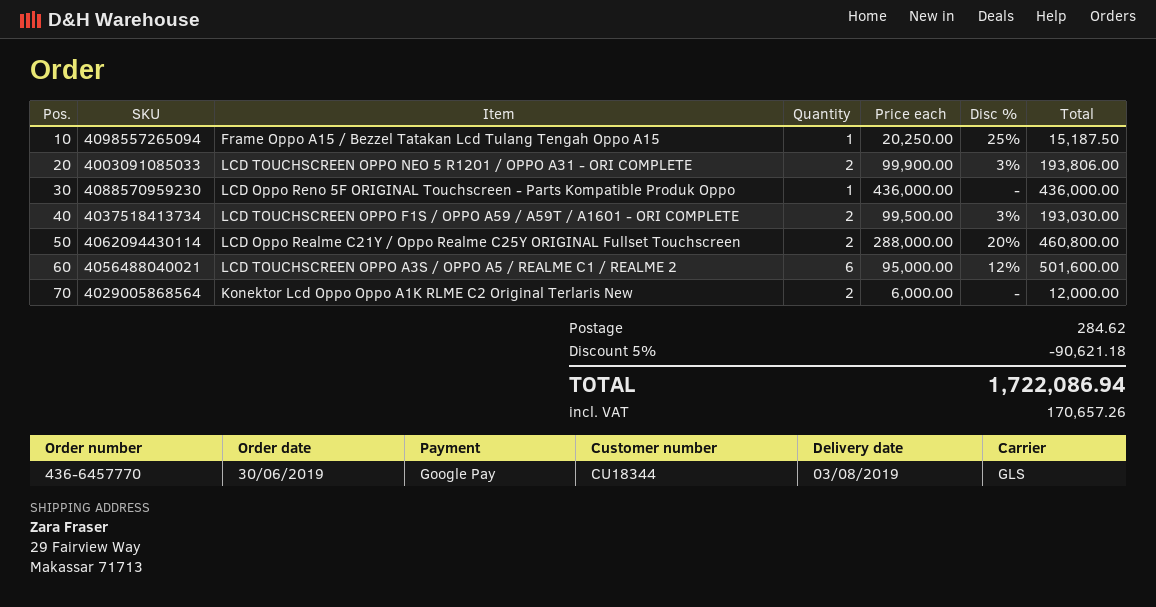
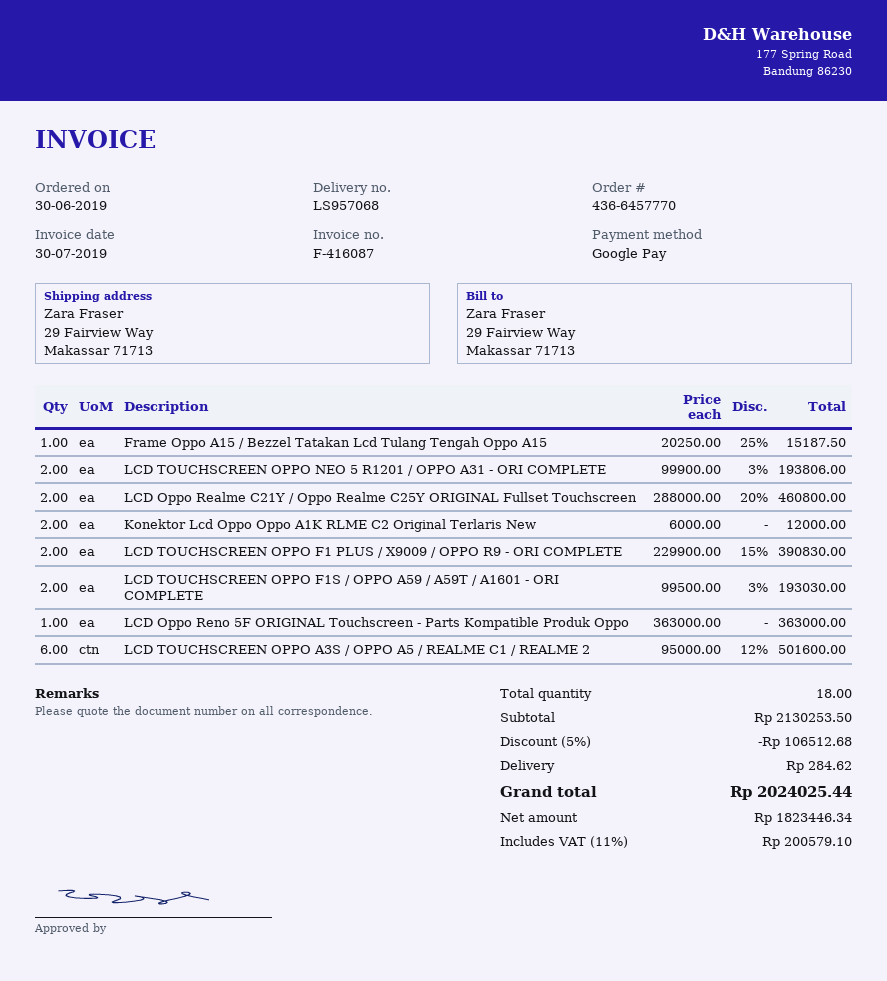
LCD Oppo Reno 5F ORIGINAL Touchscreen - Parts Kompatible Produk Oppo: 1 x 436000.00 = 436000.00 -> 1 x 363000.00 = 363000.00
LCD TOUCHSCREEN OPPO F1 PLUS / X9009 / OPPO R9 - ORI COMPLETE: none -> 2 x 229900.00 - 15% = 390830.00
discount: 5% = 90621.18 -> 5% = 106512.68
tax: 170657.26 -> 200579.10
total: 1722086.94 -> 2024025.44

